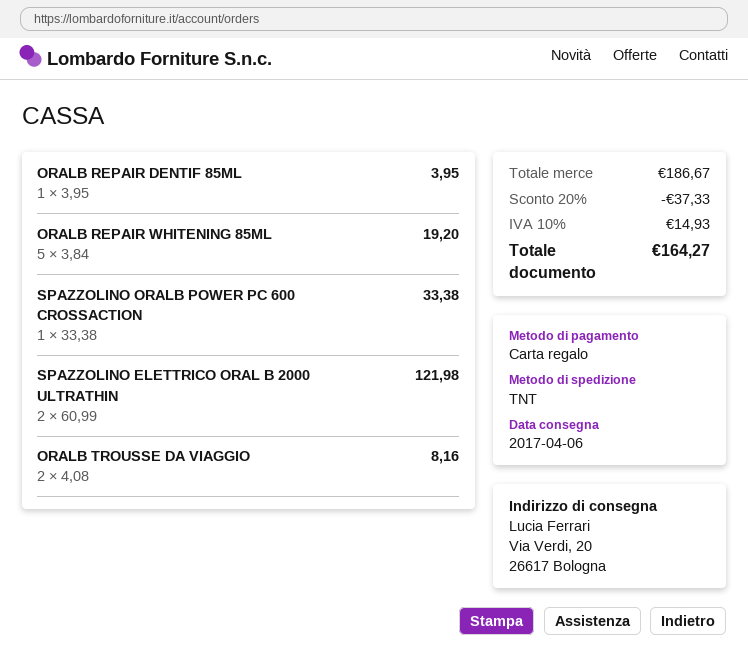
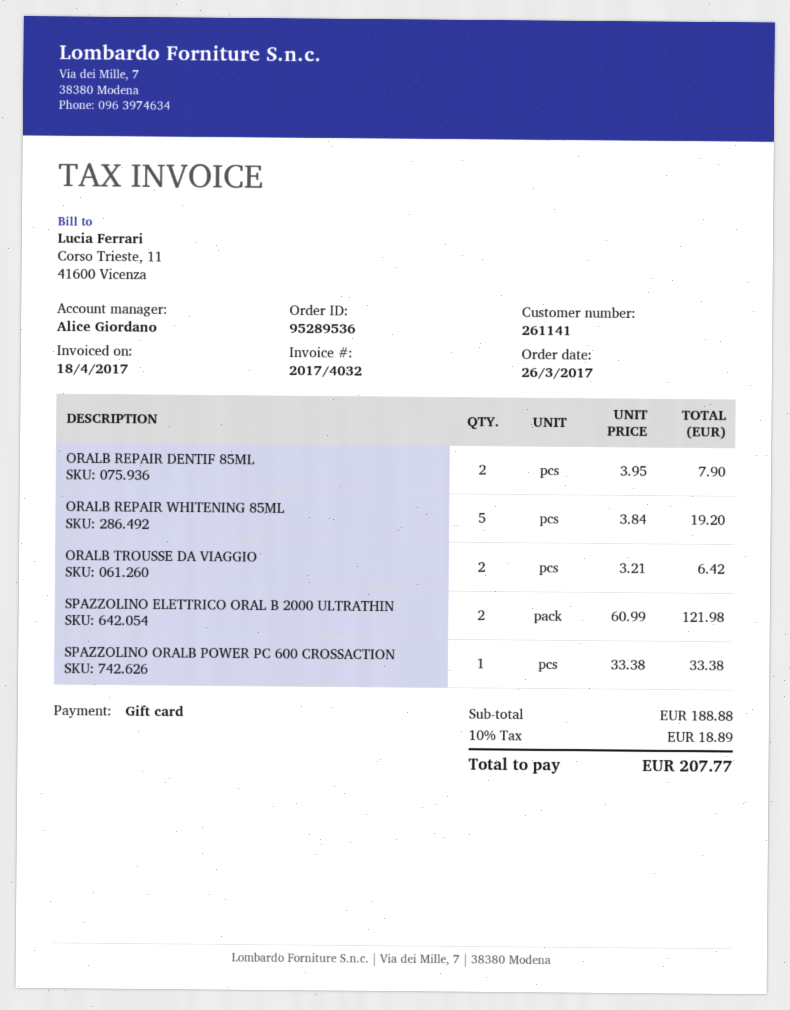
ORALB REPAIR DENTIF 85ML: 1 x 3.95 = 3.95 -> 2 x 3.95 = 7.90
ORALB TROUSSE DA VIAGGIO: 2 x 4.08 = 8.16 -> 2 x 3.21 = 6.42
subtotal: 186.67 -> 188.88
discount: 20% = 37.33 -> none
tax: 10% = 14.93 -> 10% = 18.89
total: 164.27 -> 207.77

